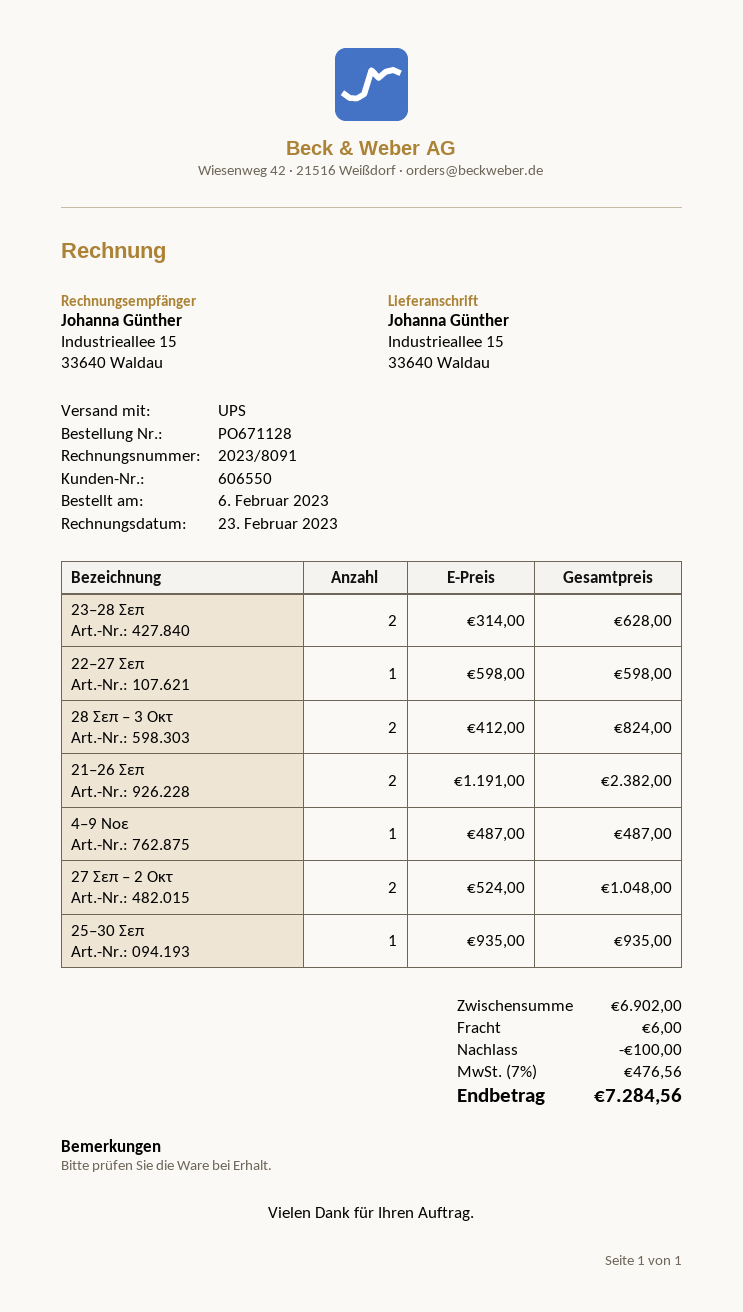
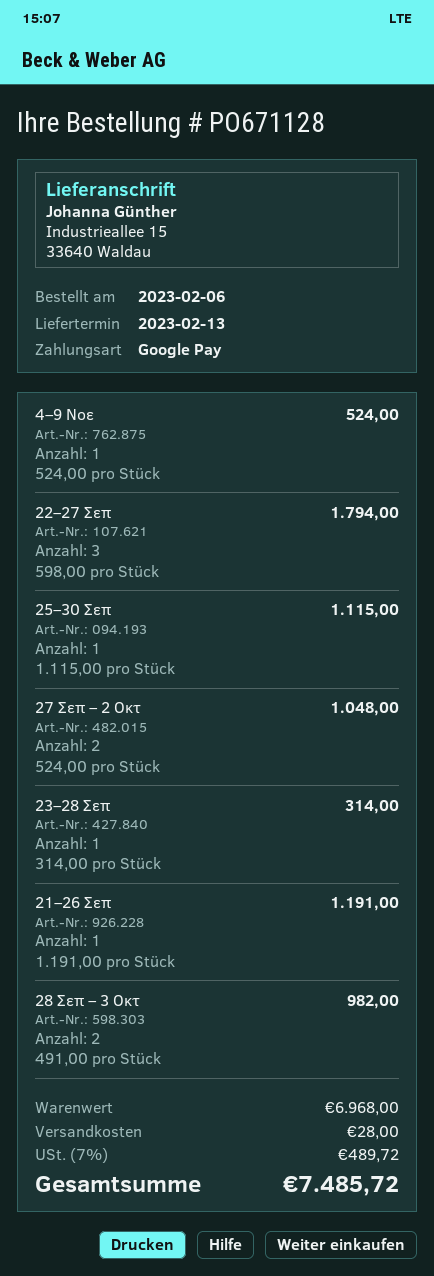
23–28 Σεπ: 2 x 314.00 = 628.00 -> 1 x 314.00 = 314.00
22–27 Σεπ: 1 x 598.00 = 598.00 -> 3 x 598.00 = 1794.00
28 Σεπ – 3 Οκτ: 2 x 412.00 = 824.00 -> 2 x 491.00 = 982.00
21–26 Σεπ: 2 x 1191.00 = 2382.00 -> 1 x 1191.00 = 1191.00
4–9 Νοε: 1 x 487.00 = 487.00 -> 1 x 524.00 = 524.00
25–30 Σεπ: 1 x 935.00 = 935.00 -> 1 x 1115.00 = 1115.00
subtotal: 6902.00 -> 6968.00
discount: 100.00 -> none
shipping: 6.00 -> 28.00
tax: 7% = 476.56 -> 7% = 489.72
total: 7284.56 -> 7485.72

